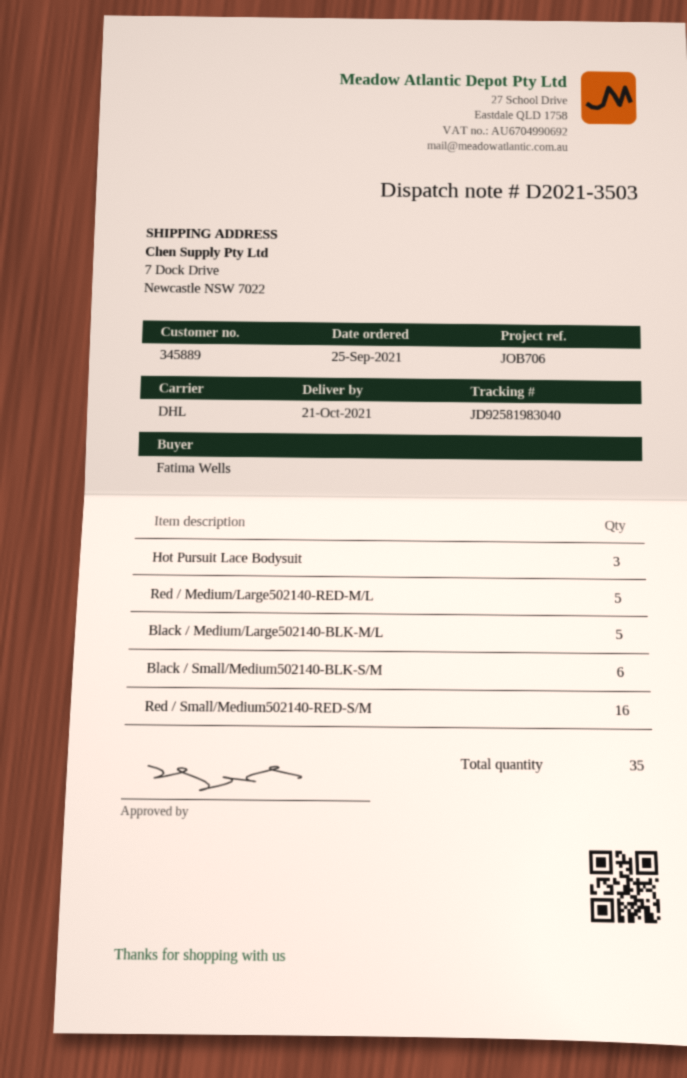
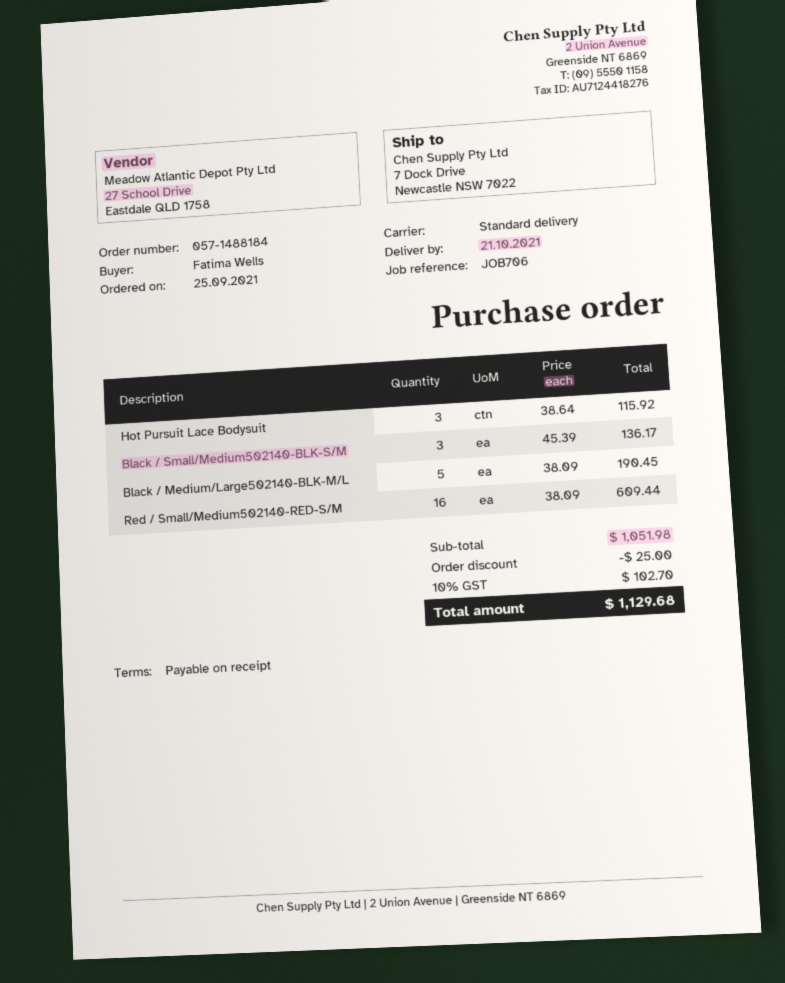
shipping method: DHL -> standard
Red / Medium/Large502140-RED-M/L: 5 -> none
Black / Small/Medium502140-BLK-S/M: 6 -> 3

